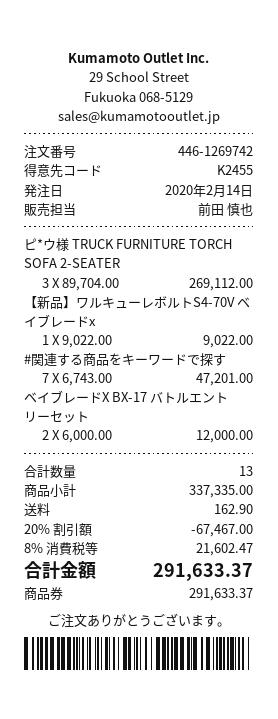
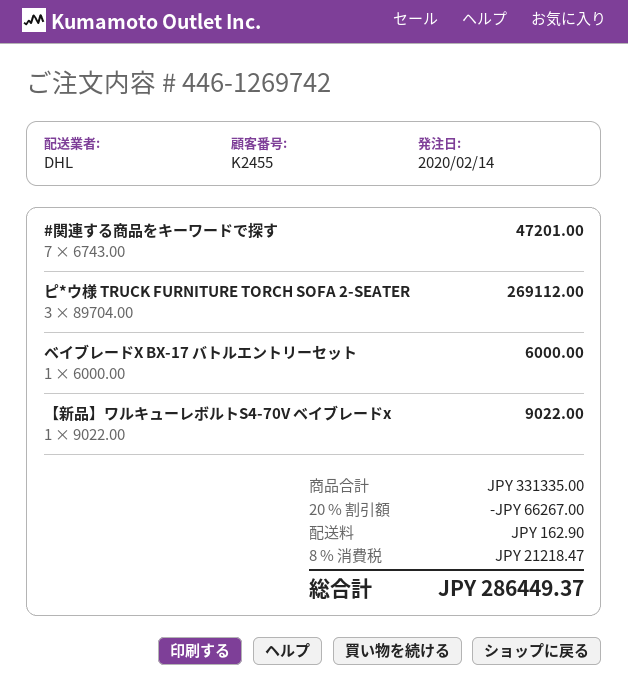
ベイブレードX BX-17 バトルエントリーセット: 2 x 6000.00 = 12000.00 -> 1 x 6000.00 = 6000.00
subtotal: 337335.00 -> 331335.00
discount: 20% = 67467.00 -> 20% = 66267.00
tax: 8% = 21602.47 -> 8% = 21218.47
total: 291633.37 -> 286449.37

